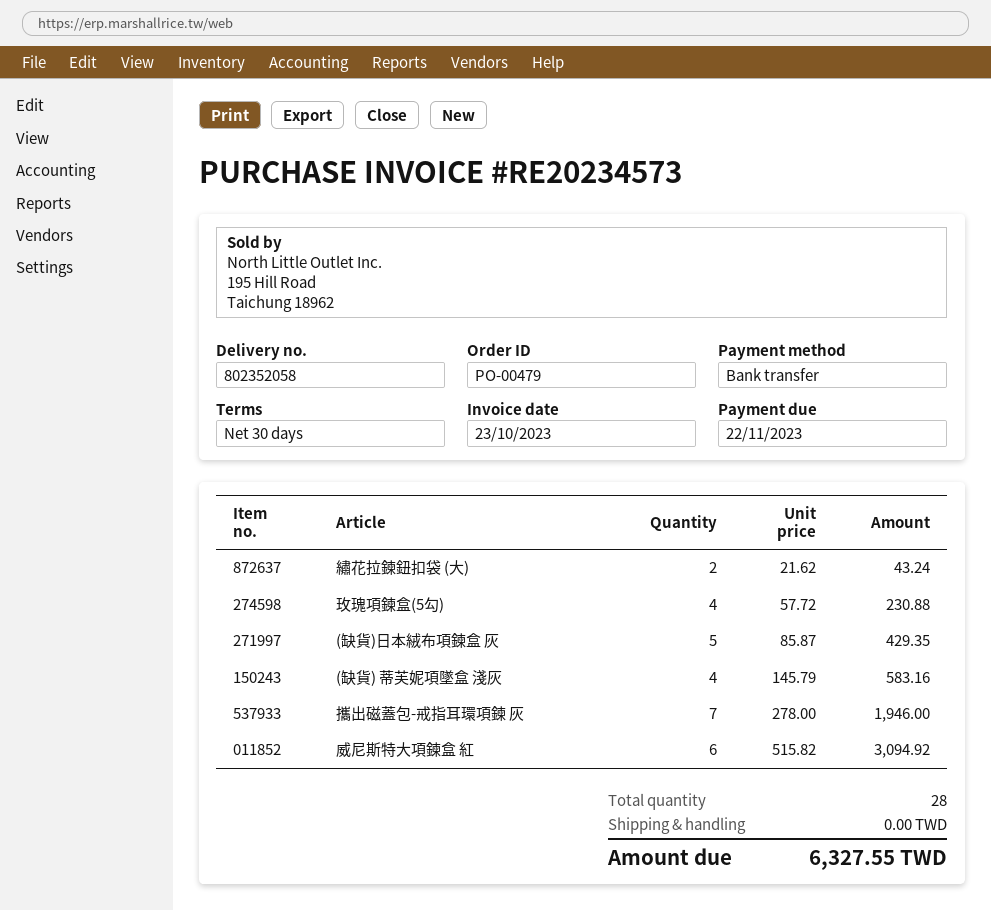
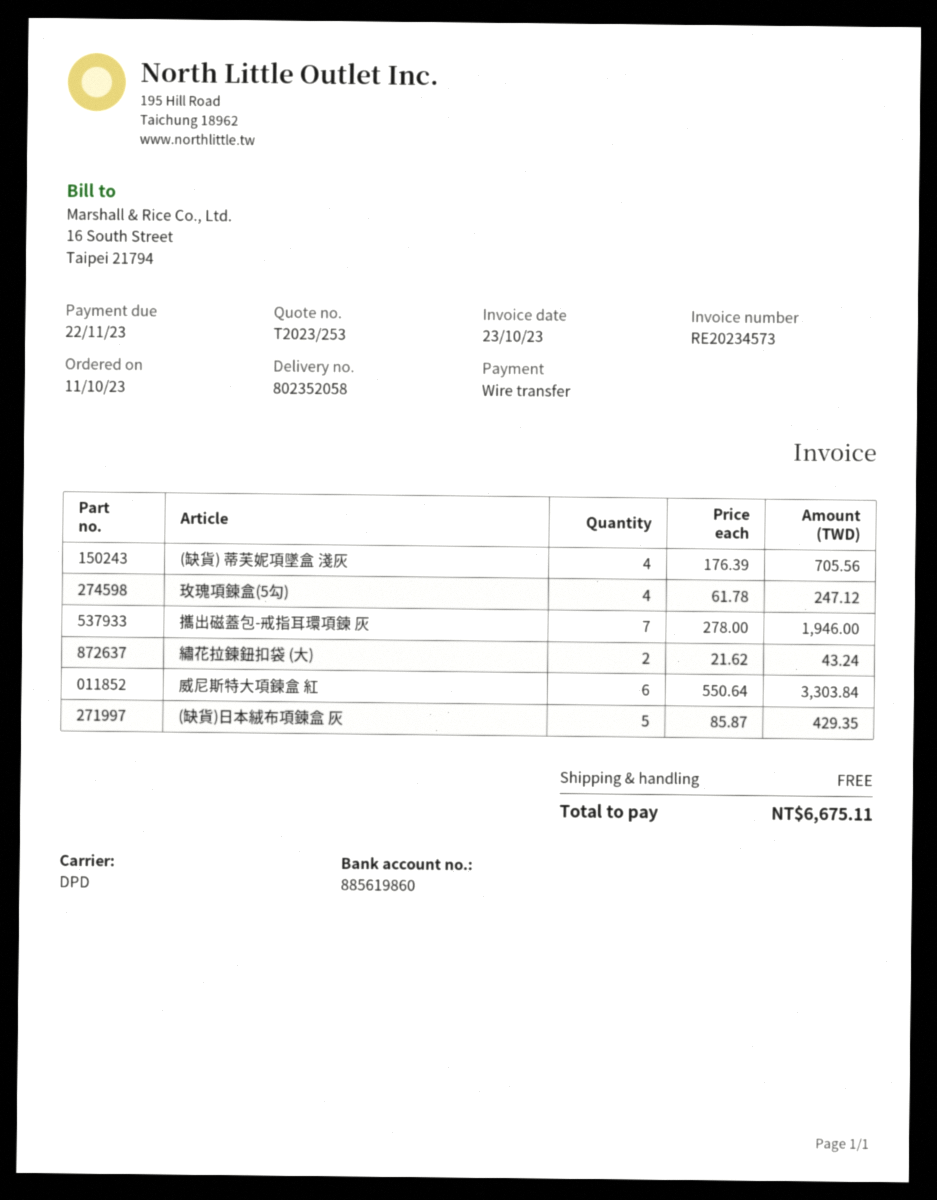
玫瑰項鍊盒(5勾): 4 x 57.72 = 230.88 -> 4 x 61.78 = 247.12
(缺貨) 蒂芙妮項墜盒 淺灰: 4 x 145.79 = 583.16 -> 4 x 176.39 = 705.56
威尼斯特大項鍊盒 紅: 6 x 515.82 = 3094.92 -> 6 x 550.64 = 3303.84
total: 6327.55 -> 6675.11

